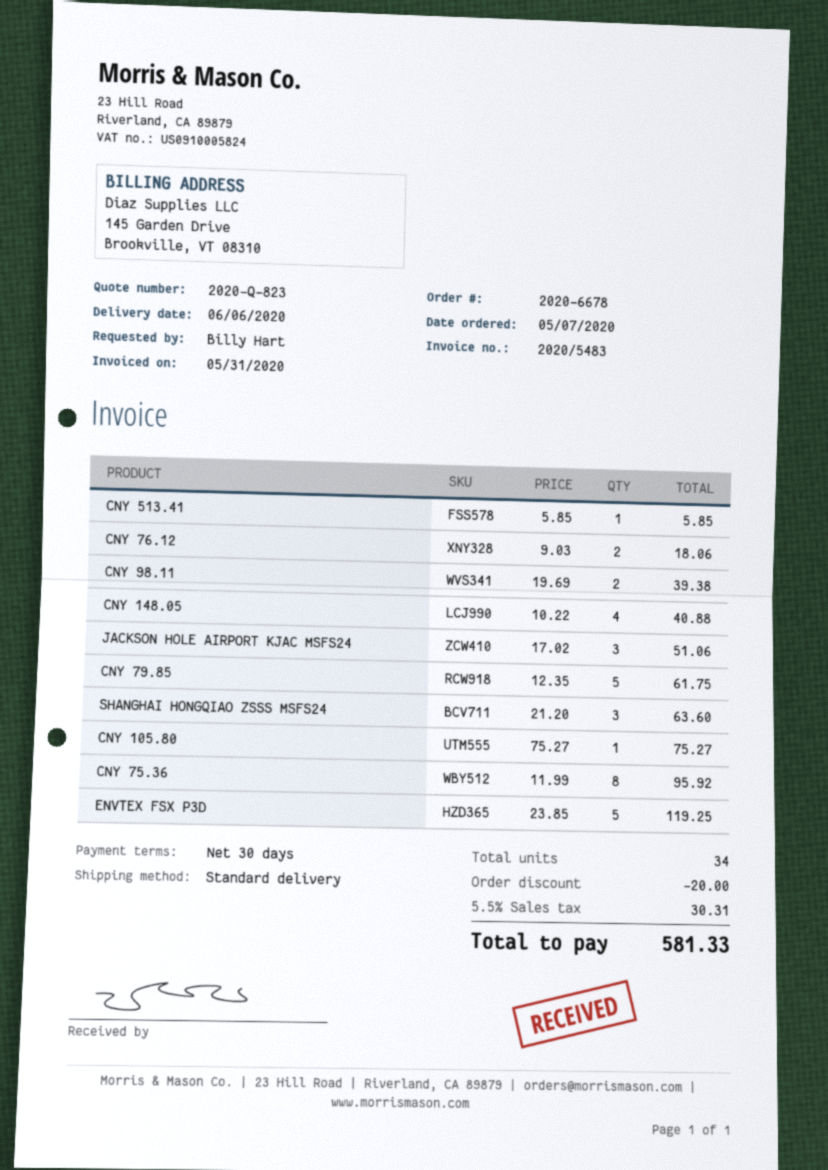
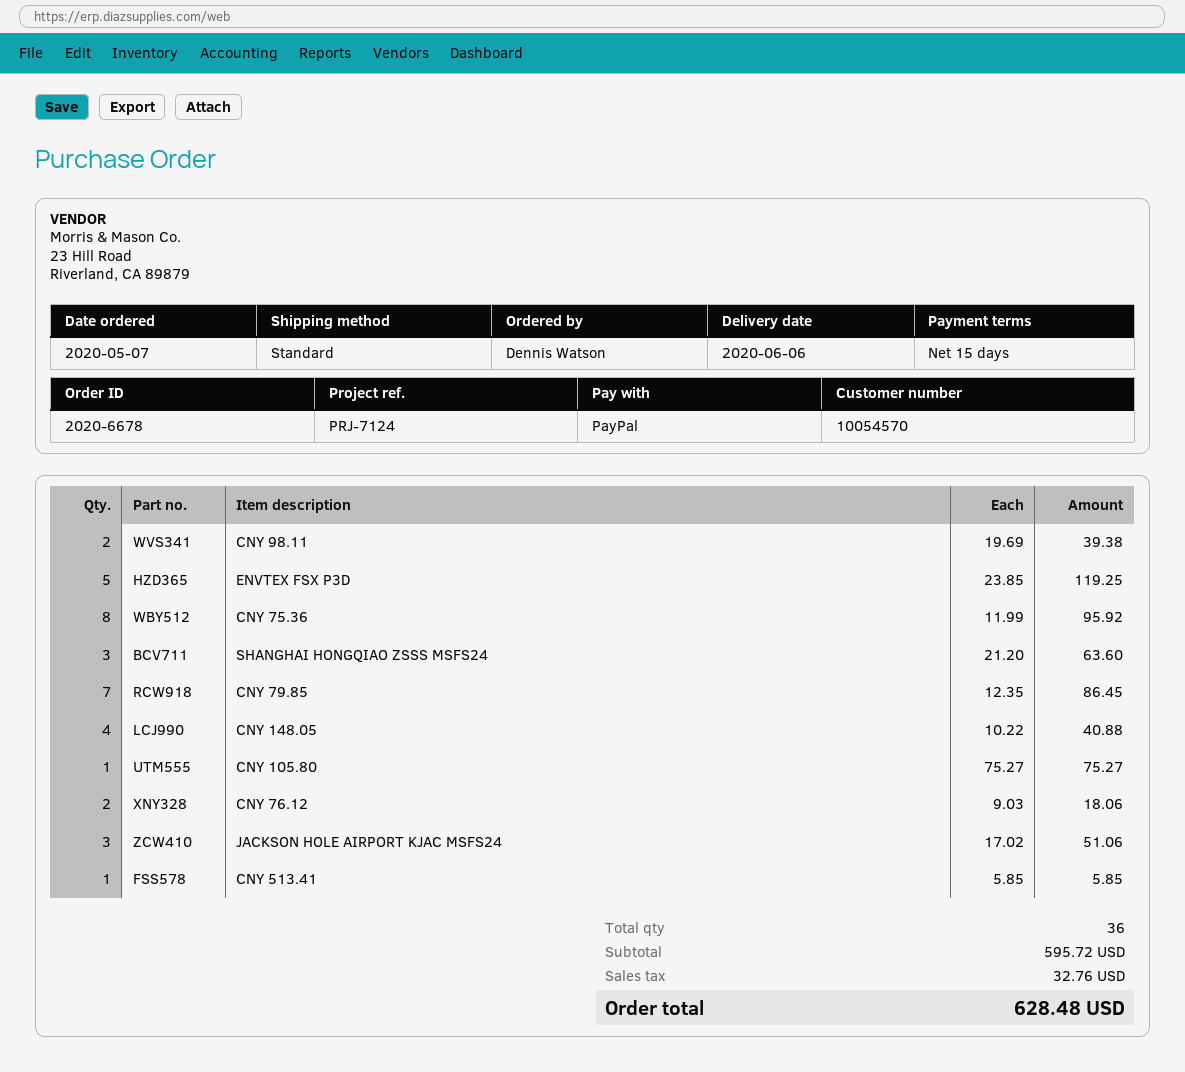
payment terms: 30 days -> 15 days
ordered by: Billy Hart -> Dennis Watson
CNY 79.85: 5 x 12.35 = 61.75 -> 7 x 12.35 = 86.45
total quantity: 34 -> 36
discount: 20.00 -> none
tax: 30.31 -> 32.76
total: 581.33 -> 628.48

